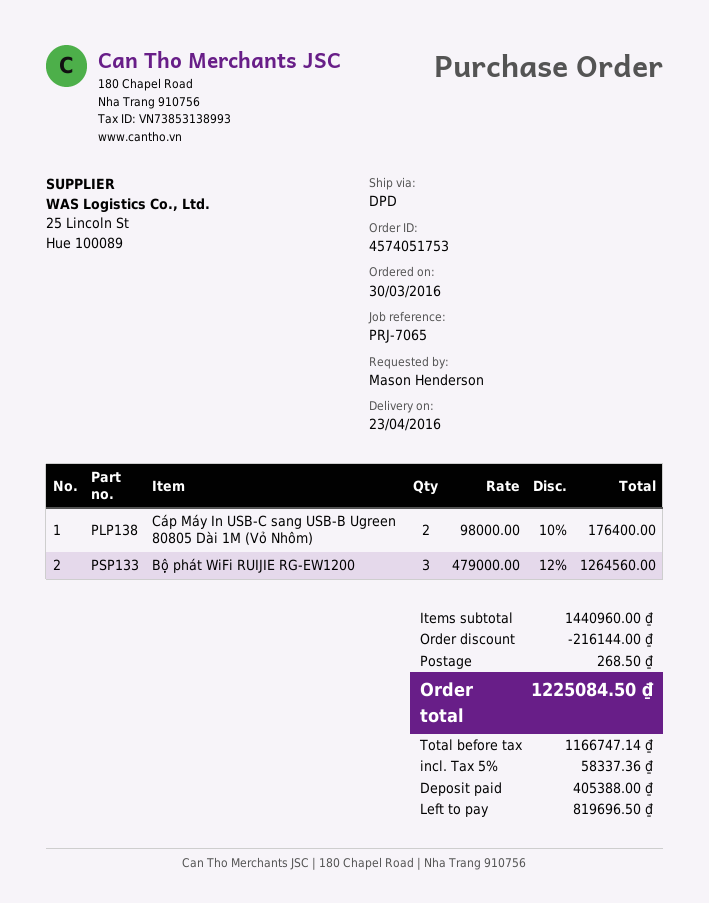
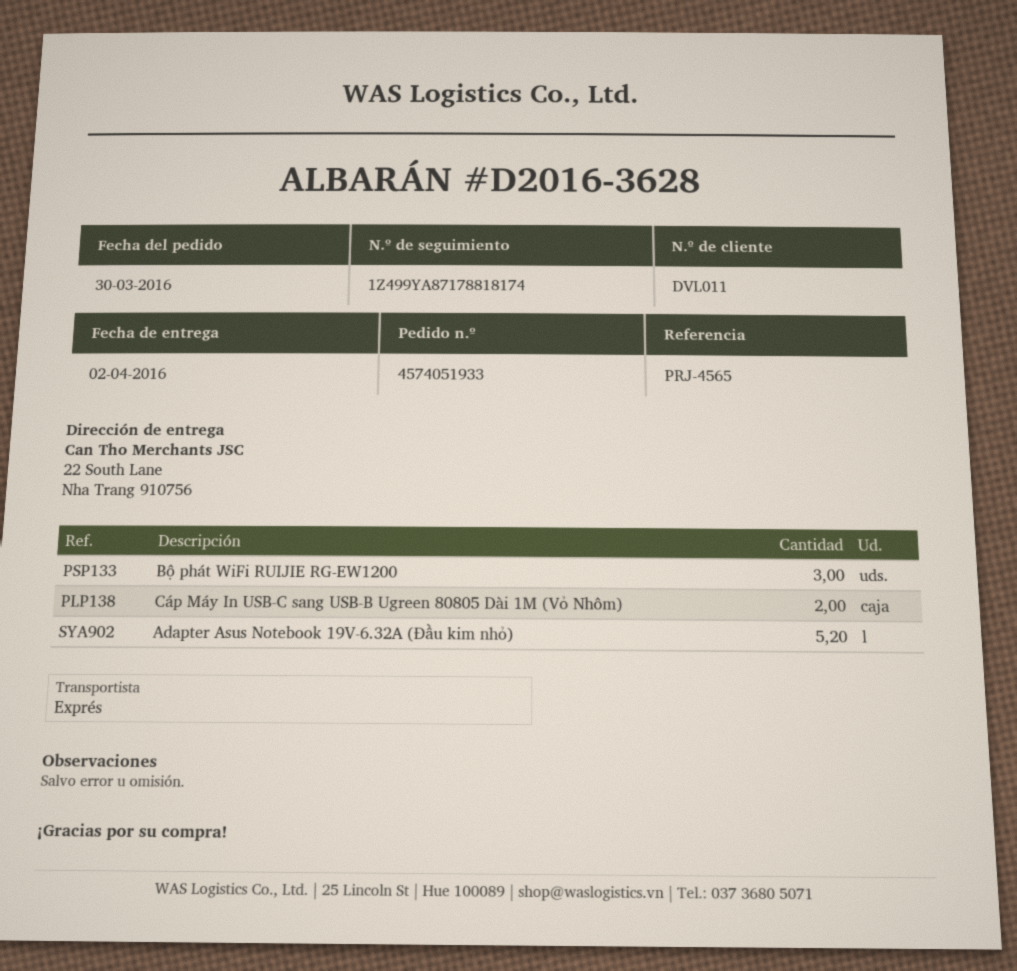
order number: 4574051753 -> 4574051933
delivery date: 2016-04-23 -> 2016-04-02
reference: PRJ-7065 -> PRJ-4565
shipping method: DPD -> express
Adapter Asus Notebook 19V-6.32A (Đầu kim nhỏ): none -> 5.2

